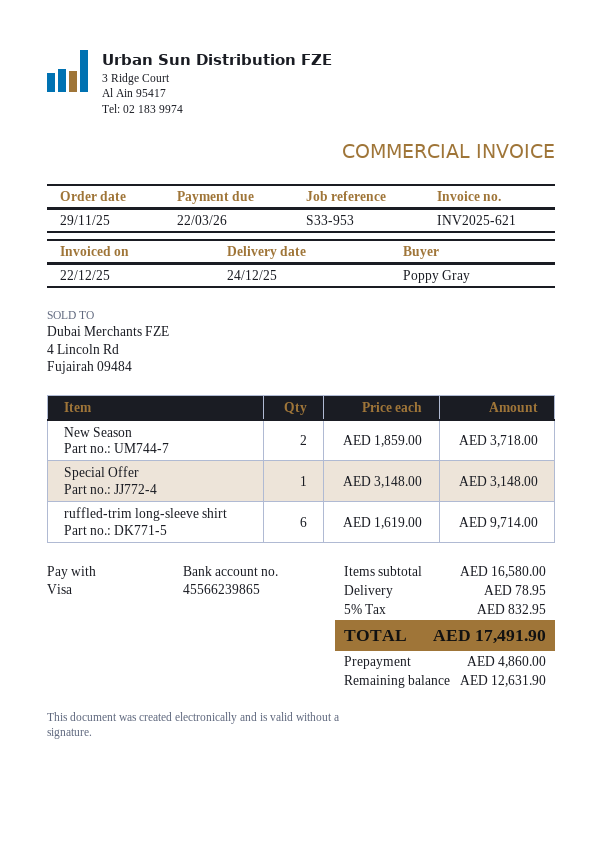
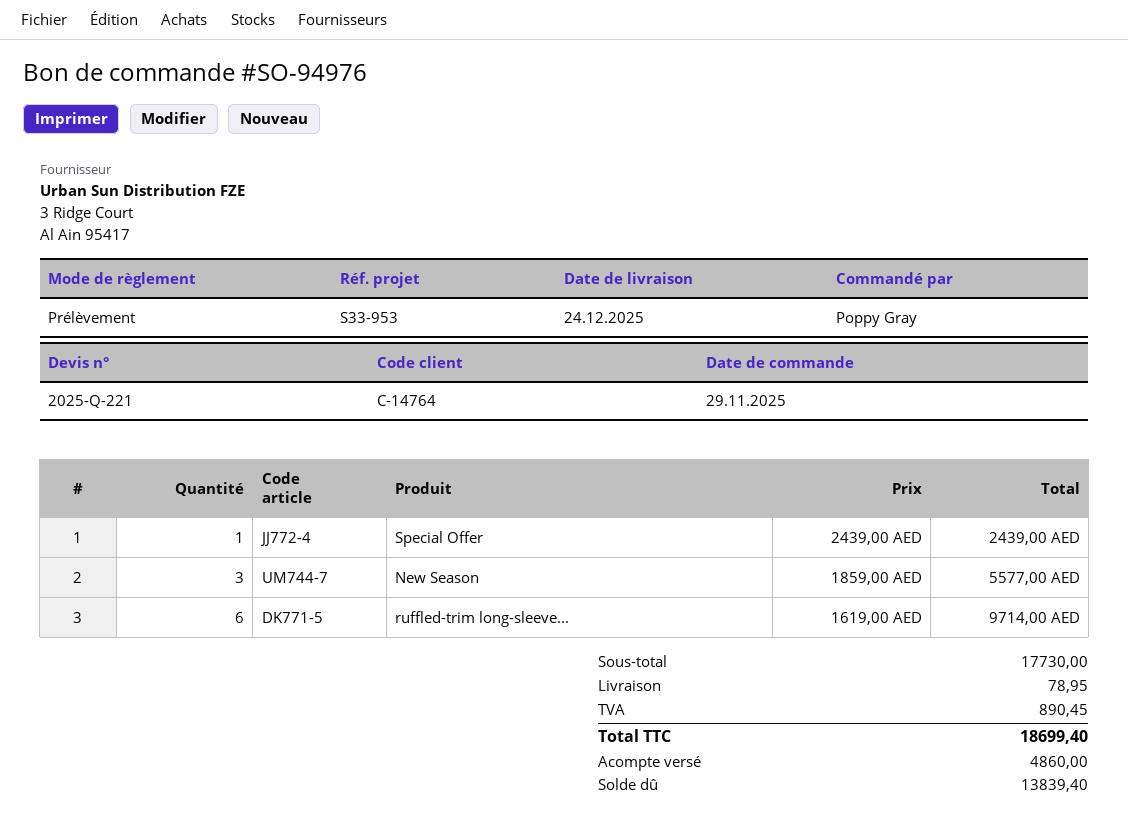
payment method: Visa -> direct debit
New Season: 2 x 1859.00 = 3718.00 -> 3 x 1859.00 = 5577.00
Special Offer: 1 x 3148.00 = 3148.00 -> 1 x 2439.00 = 2439.00
subtotal: 16580.00 -> 17730.00
tax: 832.95 -> 890.45
total: 17491.90 -> 18699.40
balance: 12631.90 -> 13839.40

